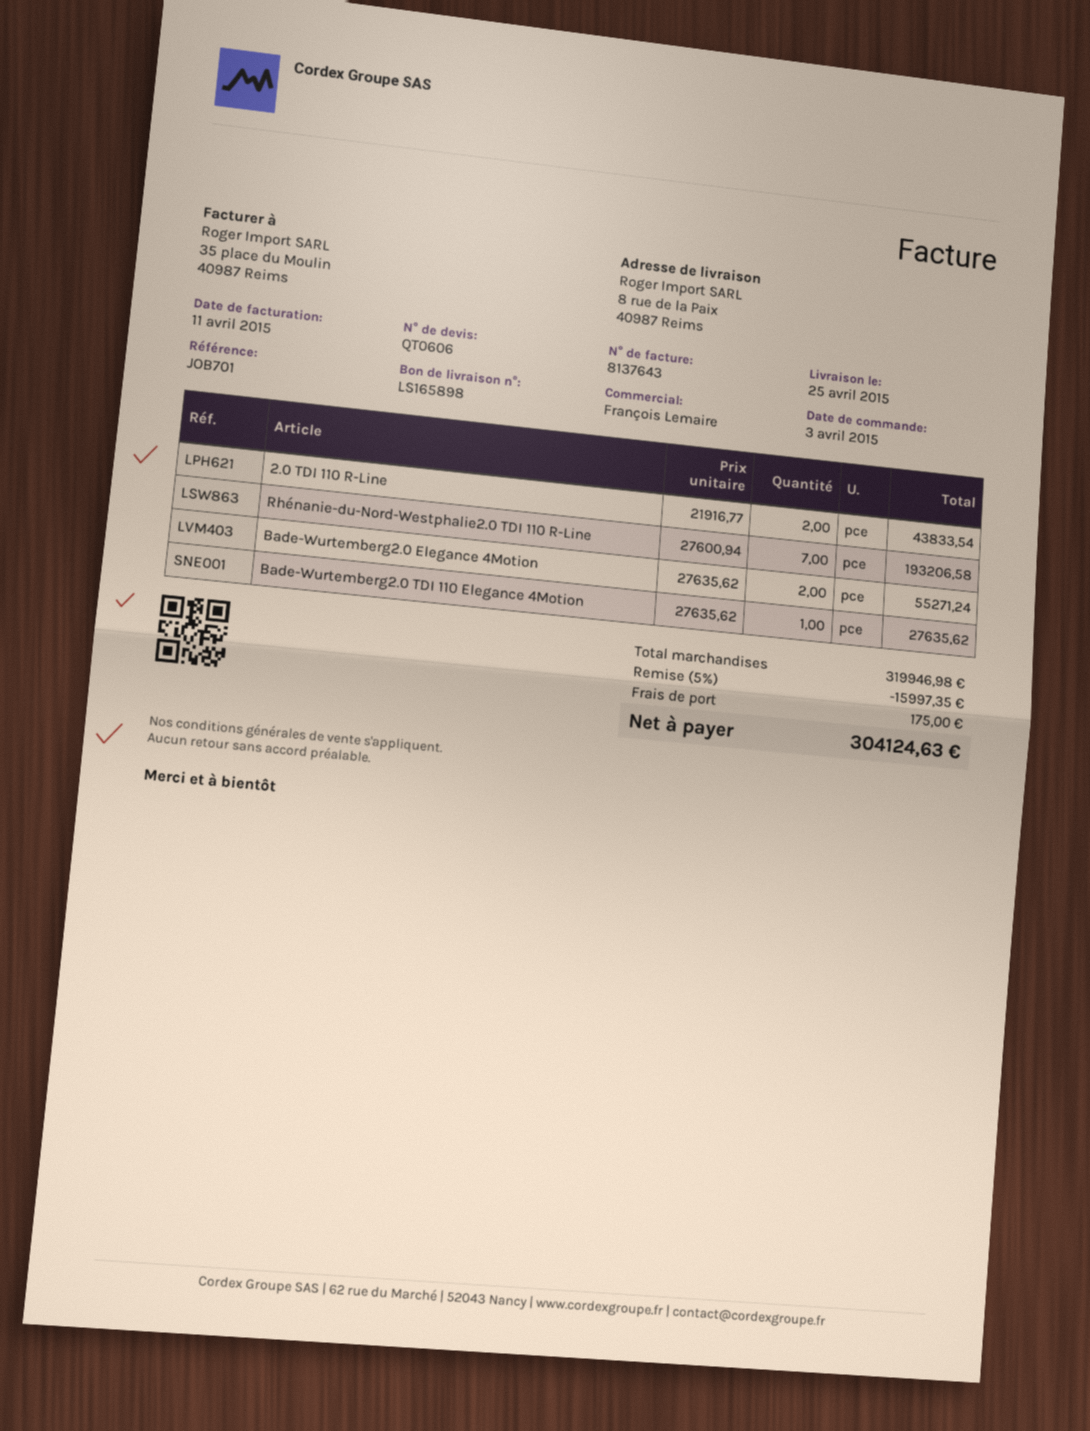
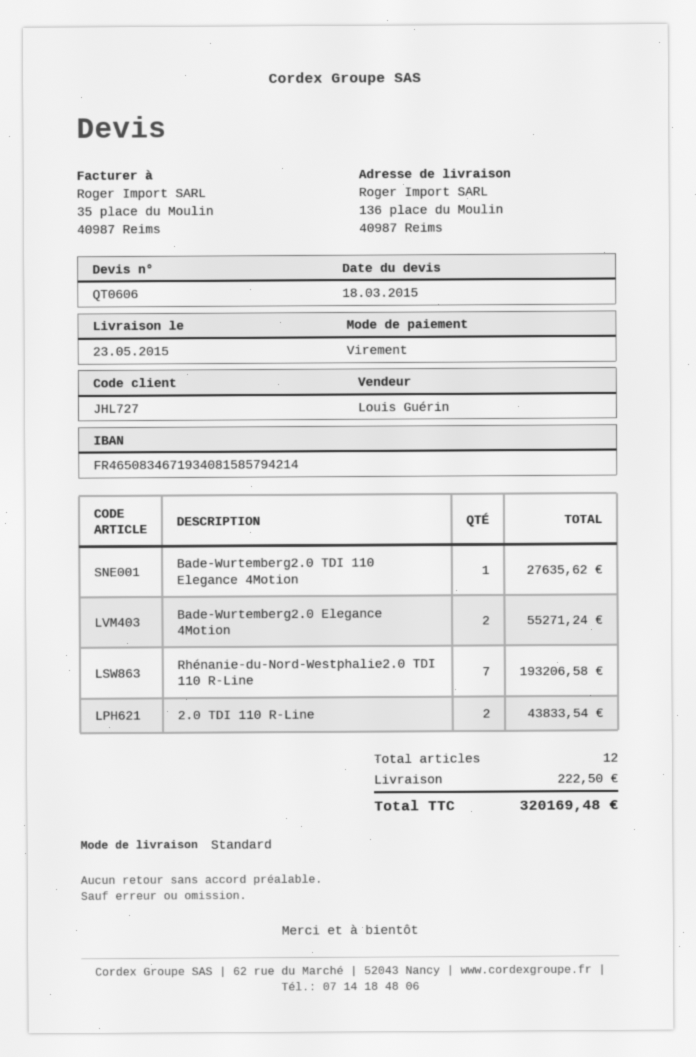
delivery date: 2015-04-25 -> 2015-05-23
sales rep: François Lemaire -> Louis Guérin
ship to: 8 rue de la Paix, 40987 Reims -> 136 place du Moulin, 40987 Reims
discount: 5% = 15997.35 -> none
shipping: 175.00 -> 222.50
total: 304124.63 -> 320169.48

